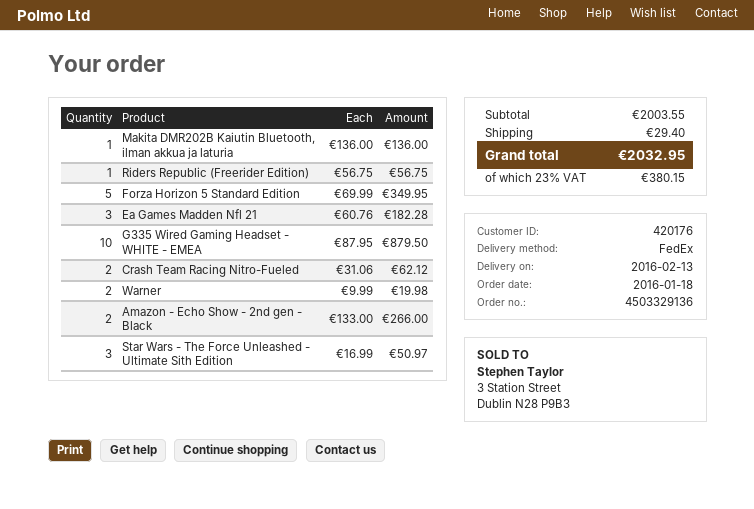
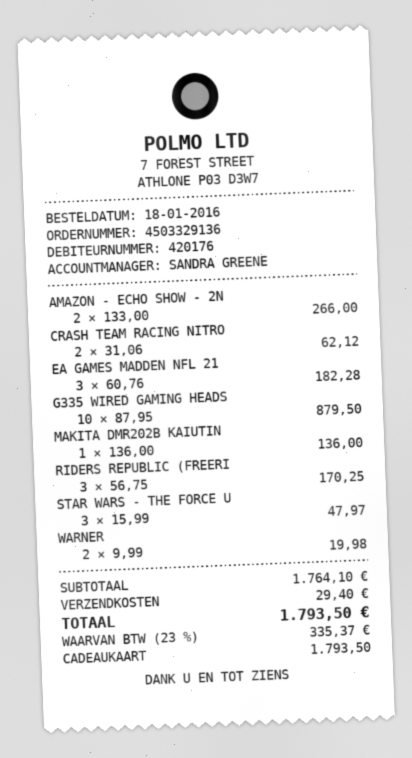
Riders Republic (Freerider Edition): 1 x 56.75 = 56.75 -> 3 x 56.75 = 170.25
Forza Horizon 5 Standard Edition: 5 x 69.99 = 349.95 -> none
Star Wars - The Force Unleashed - Ultimate Sith Edition: 3 x 16.99 = 50.97 -> 3 x 15.99 = 47.97
subtotal: 2003.55 -> 1764.10
tax: 23% = 380.15 -> 23% = 335.37
total: 2032.95 -> 1793.50

